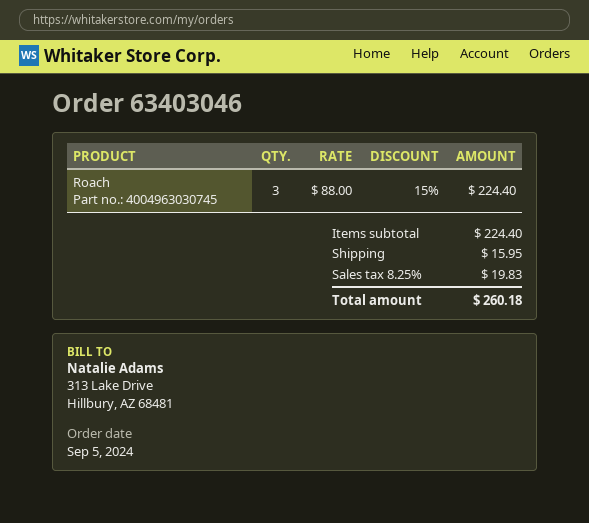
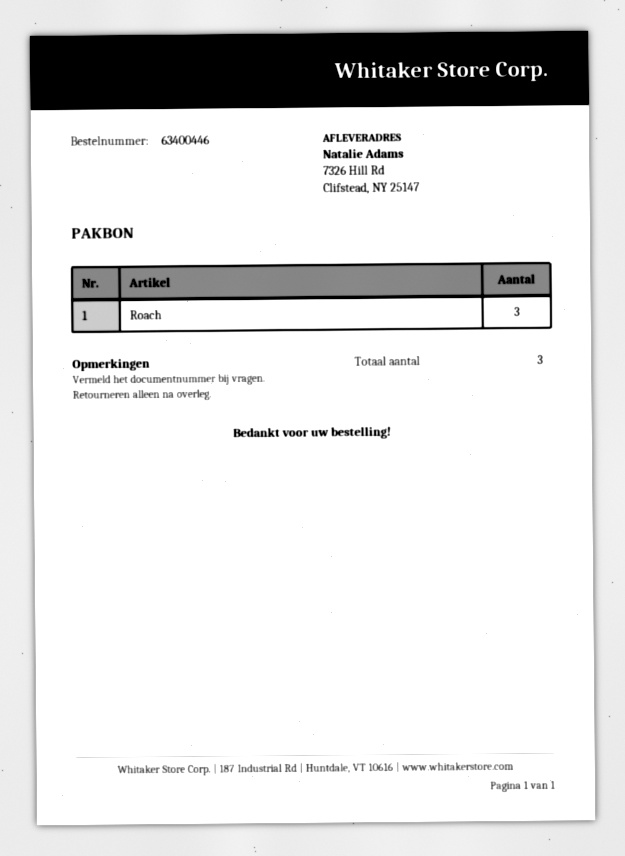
order number: 63403046 -> 63400446

